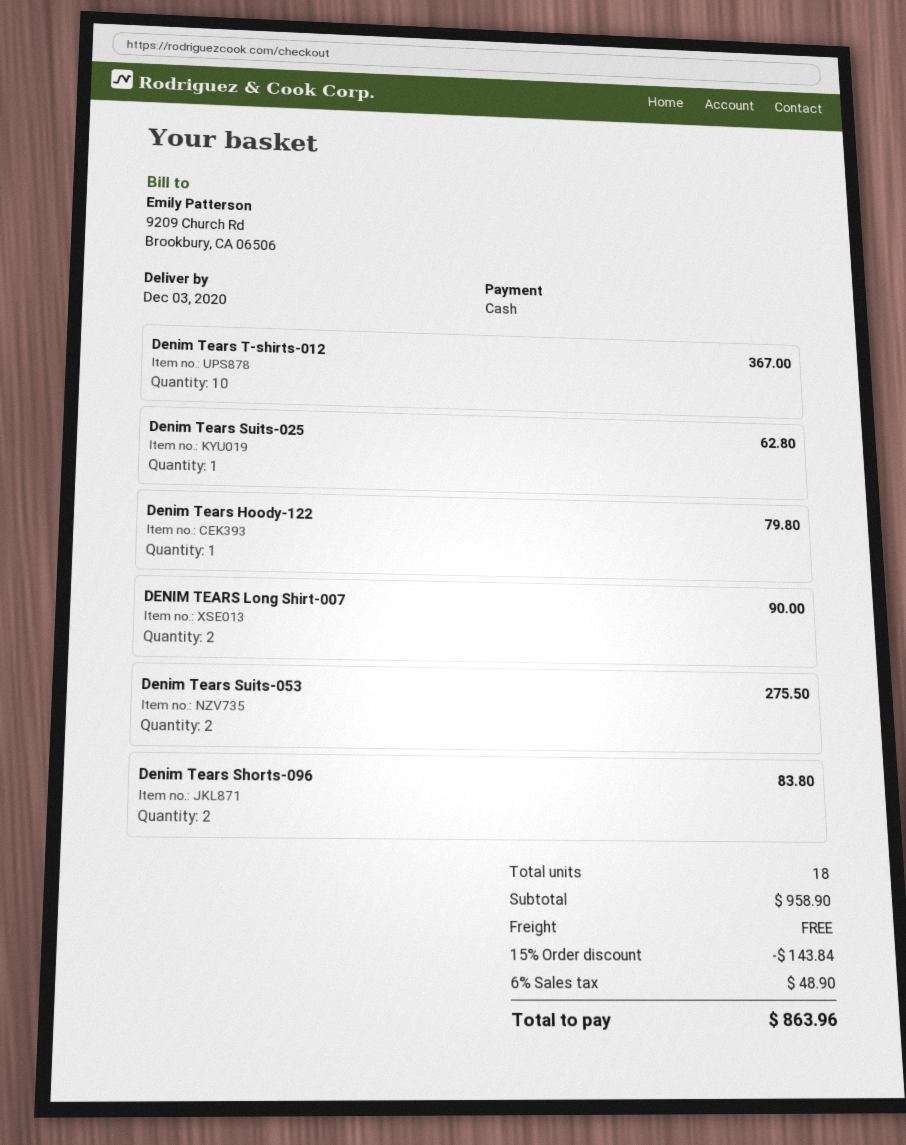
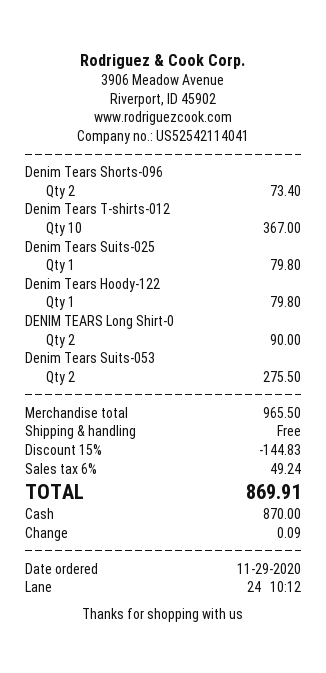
Denim Tears Suits-025: 1 for 62.80 -> 1 for 79.80
Denim Tears Shorts-096: 2 for 83.80 -> 2 for 73.40
subtotal: 958.90 -> 965.50
discount: 15% = 143.84 -> 15% = 144.83
tax: 6% = 48.90 -> 6% = 49.24
total: 863.96 -> 869.91

